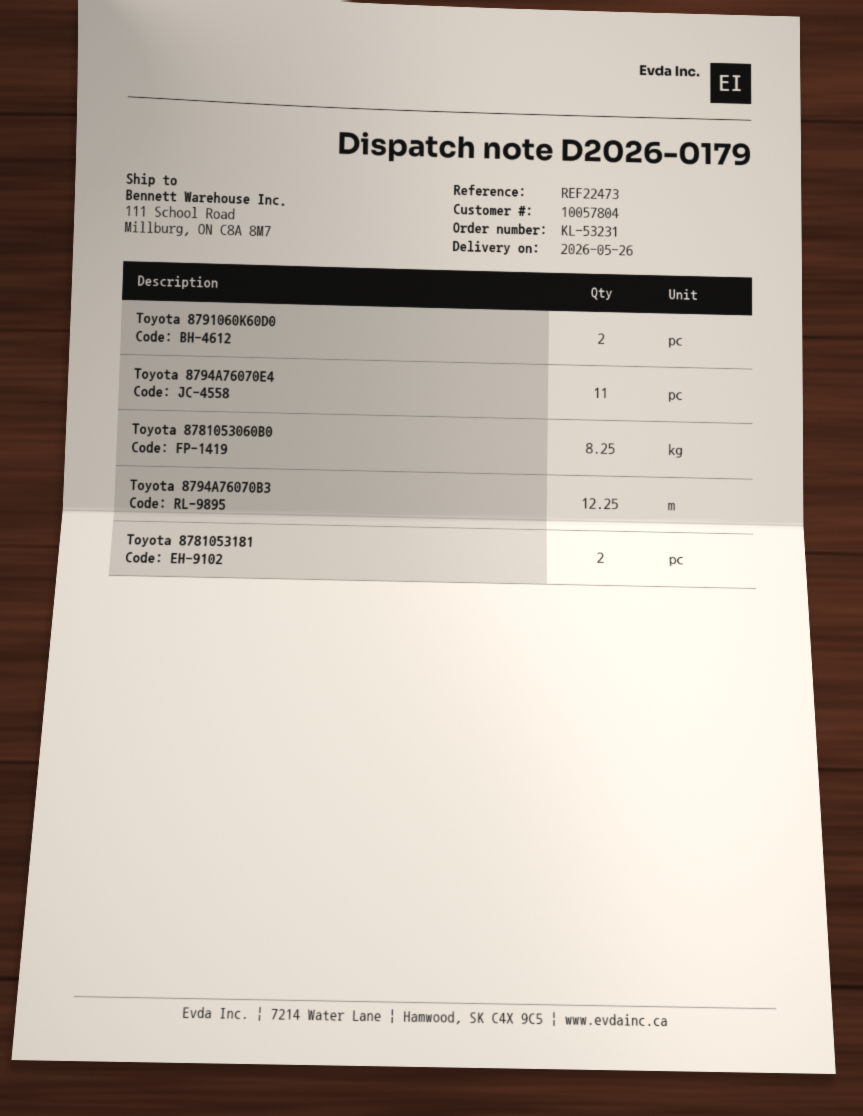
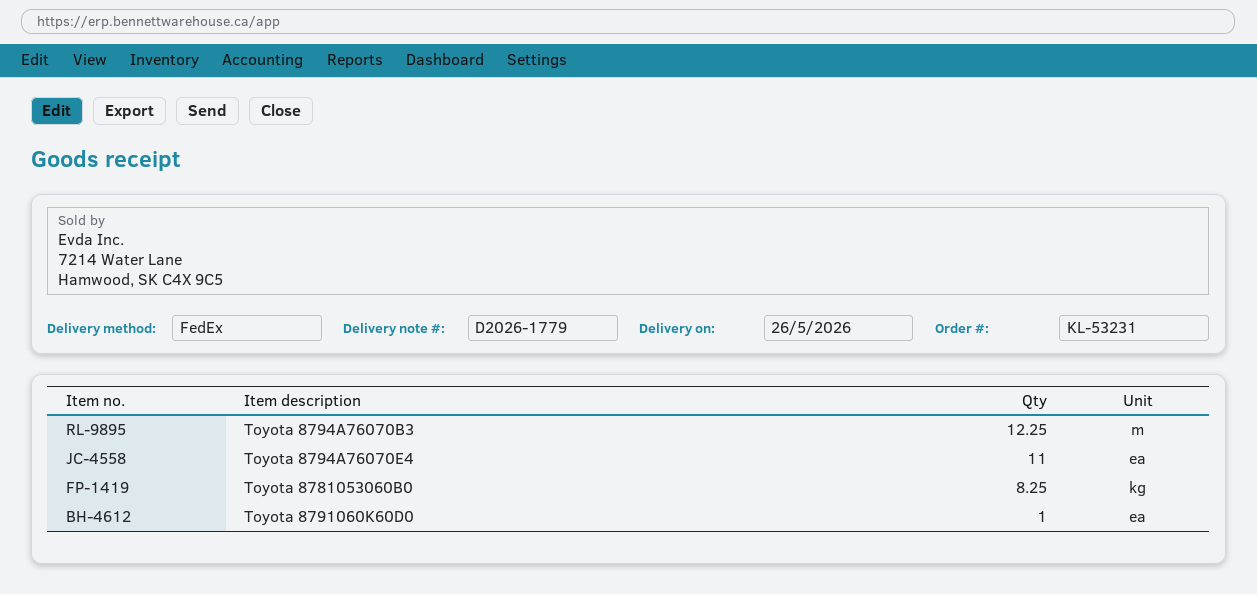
delivery note number: D2026-0179 -> D2026-1779
Toyota 8791060K60D0: 2 -> 1
Toyota 8781053181: 2 -> none

